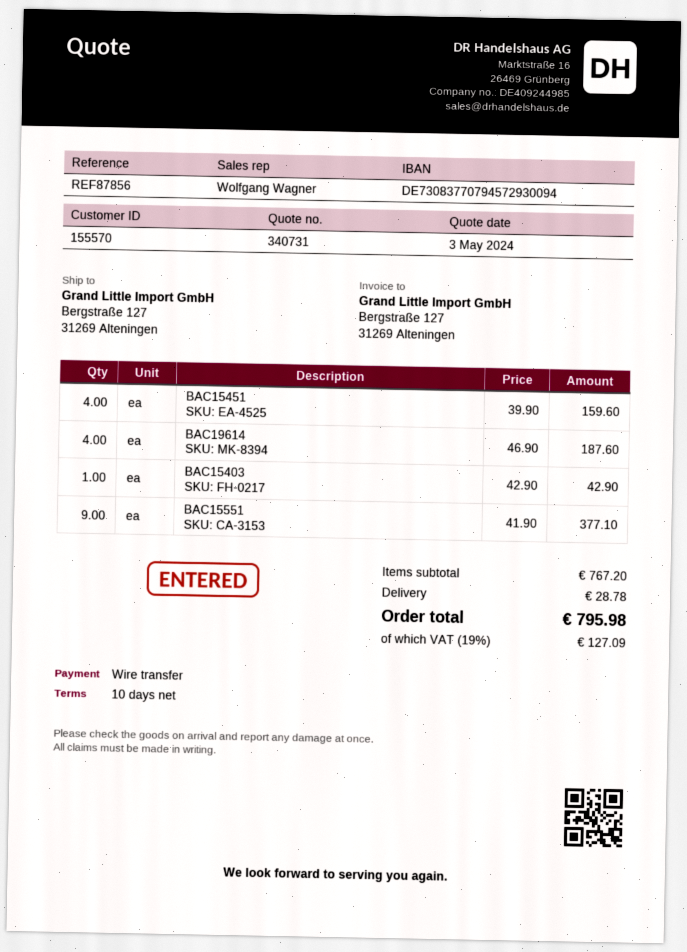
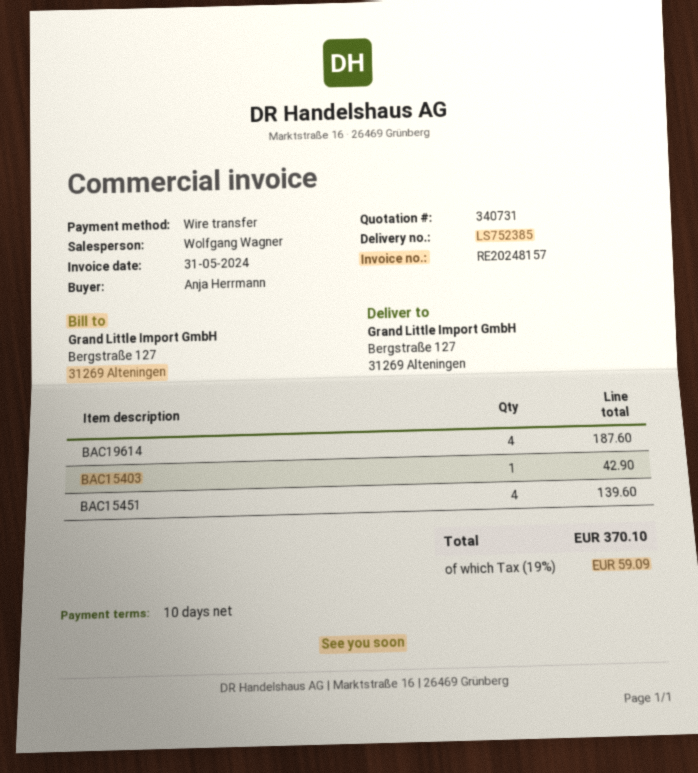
BAC15451: 4 for 159.60 -> 4 for 139.60
BAC15551: 9 for 377.10 -> none
shipping: 28.78 -> none
tax: 19% = 127.09 -> 19% = 59.09
total: 795.98 -> 370.10

